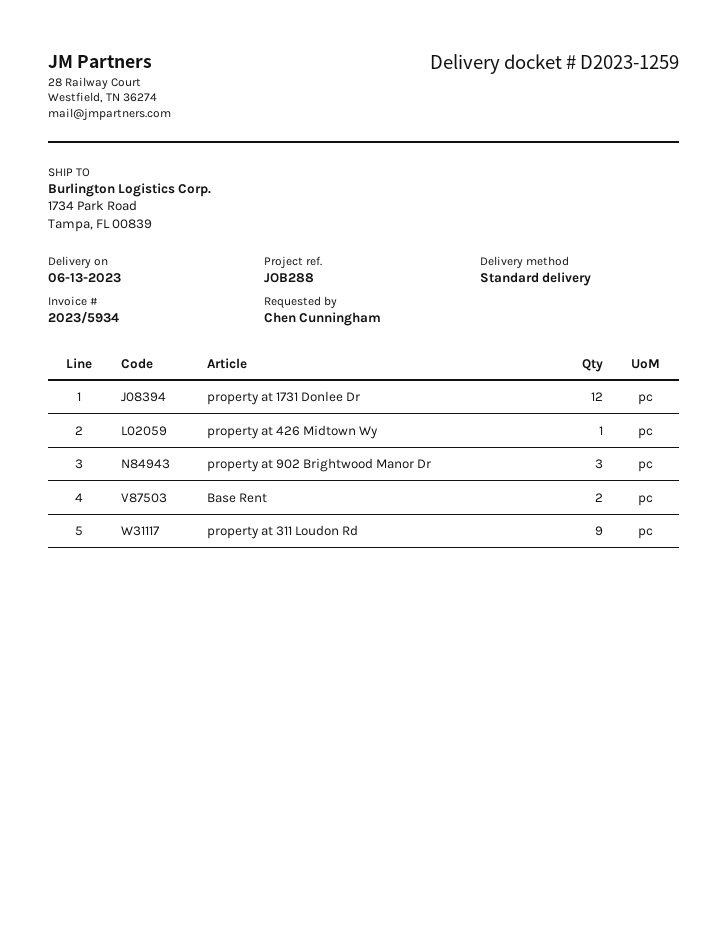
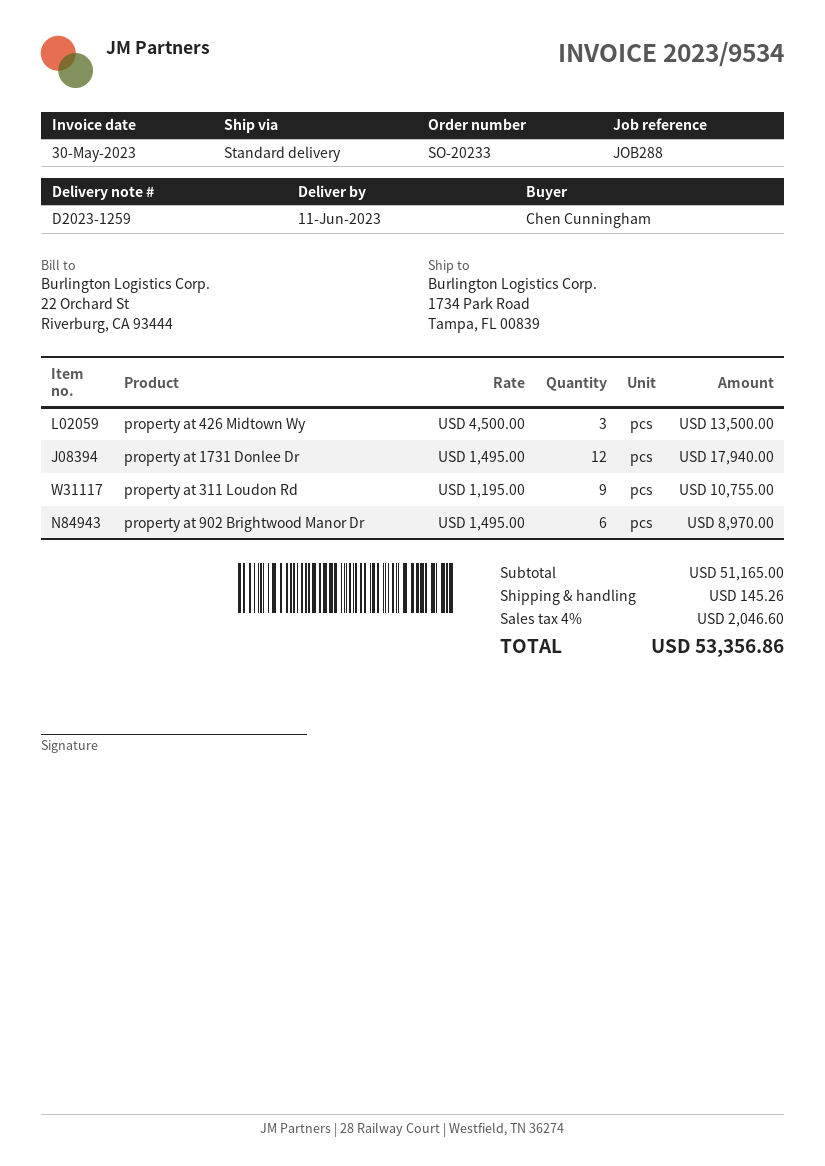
delivery date: 2023-06-13 -> 2023-06-11
invoice number: 2023/5934 -> 2023/9534
property at 426 Midtown Wy: 1 -> 3
property at 902 Brightwood Manor Dr: 3 -> 6
Base Rent: 2 -> none

